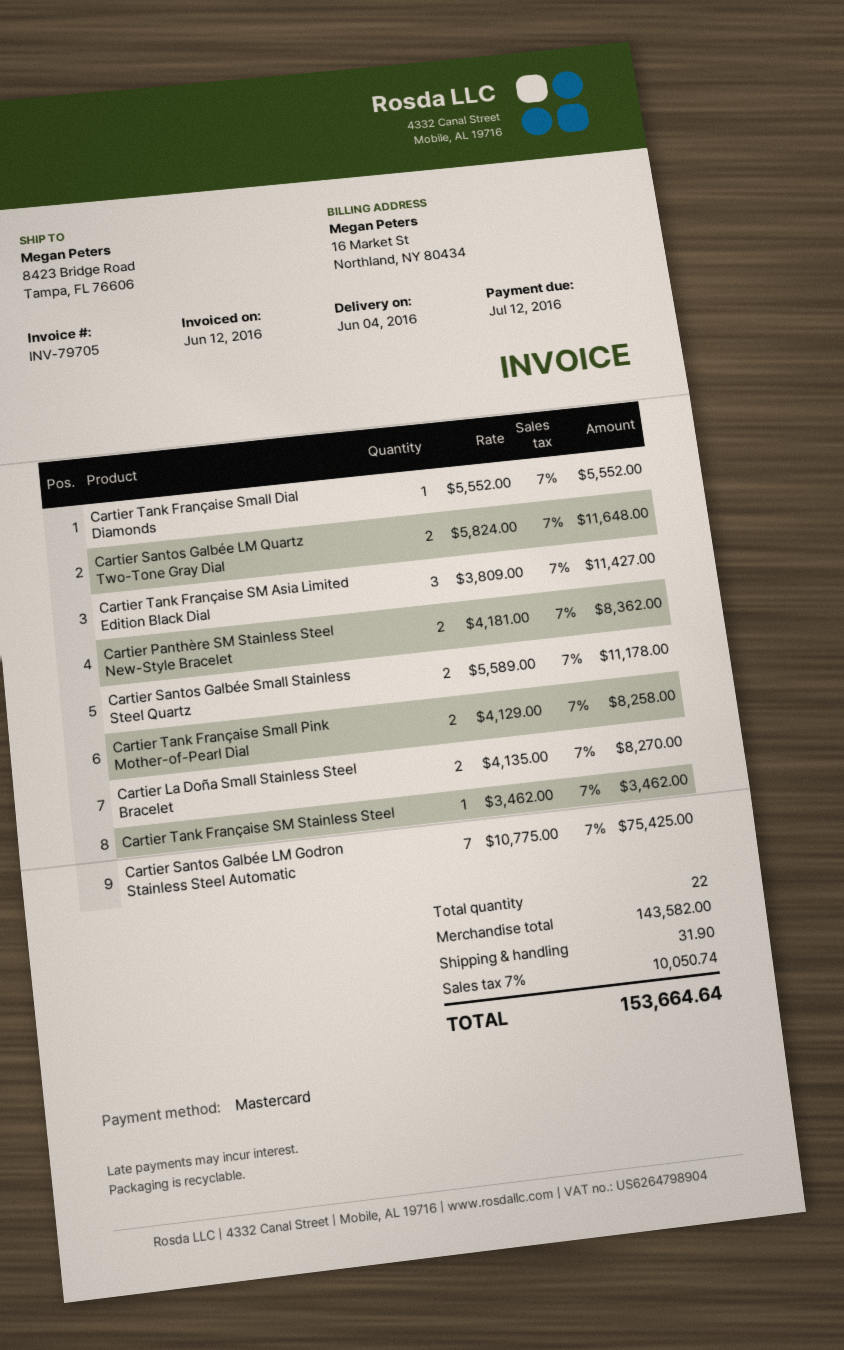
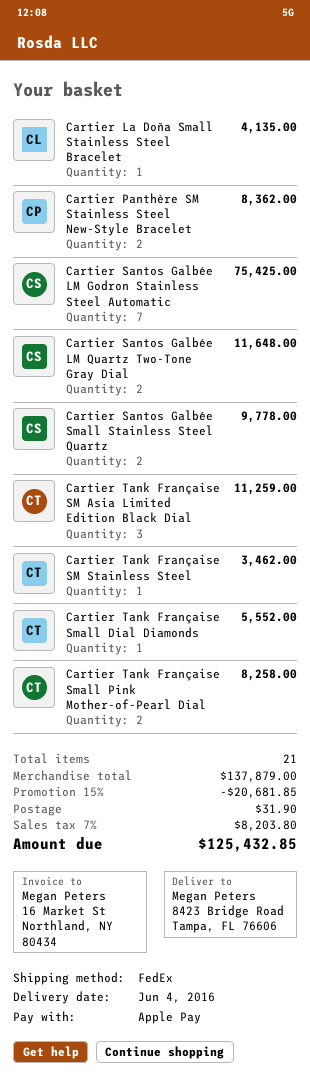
payment method: Mastercard -> Apple Pay
Cartier Tank Française SM Asia Limited Edition Black Dial: 3 for 11427.00 -> 3 for 11259.00
Cartier Santos Galbée Small Stainless Steel Quartz: 2 for 11178.00 -> 2 for 9778.00
Cartier La Doña Small Stainless Steel Bracelet: 2 for 8270.00 -> 1 for 4135.00
total quantity: 22 -> 21
subtotal: 143582.00 -> 137879.00
discount: none -> 15% = 20681.85
tax: 7% = 10050.74 -> 7% = 8203.80
total: 153664.64 -> 125432.85

